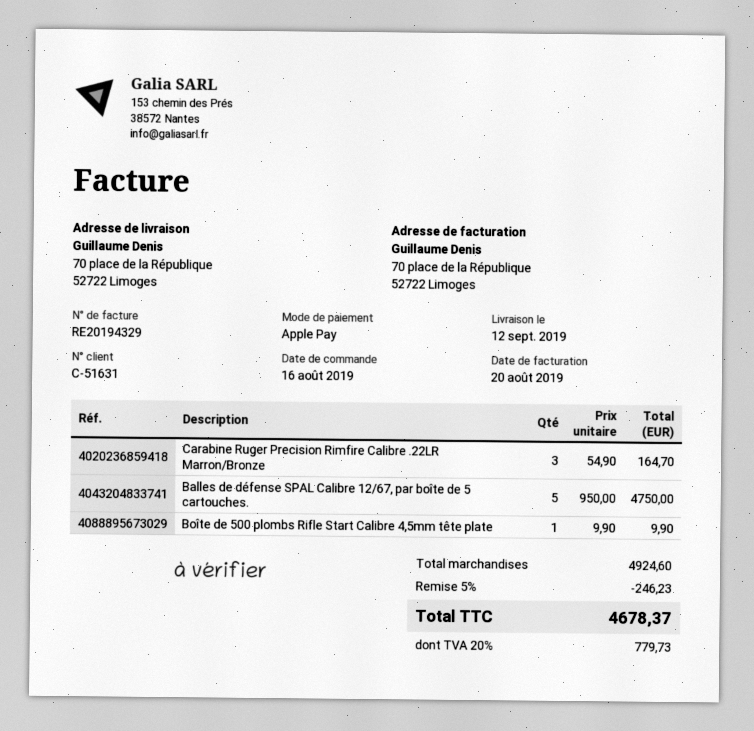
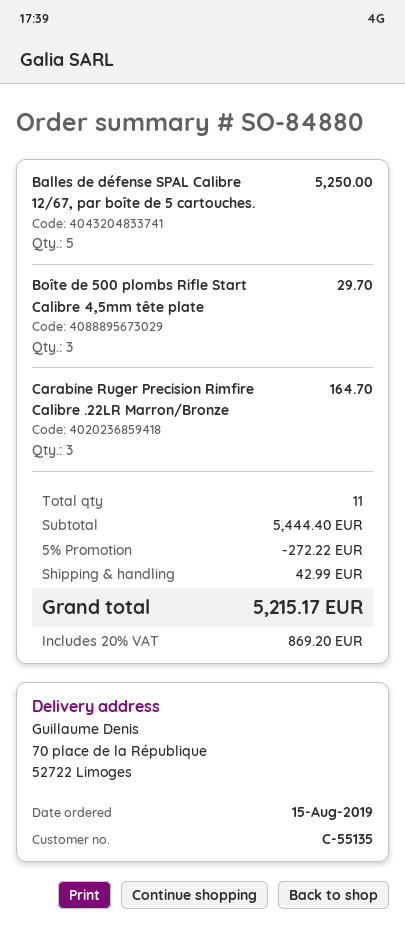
order date: 2019-08-16 -> 2019-08-15
customer number: C-51631 -> C-55135
Balles de défense SPAL Calibre 12/67, par boîte de 5 cartouches.: 5 for 4750.00 -> 5 for 5250.00
Boîte de 500 plombs Rifle Start Calibre 4,5mm tête plate: 1 for 9.90 -> 3 for 29.70
subtotal: 4924.60 -> 5444.40
discount: 5% = 246.23 -> 5% = 272.22
shipping: none -> 42.99
tax: 20% = 779.73 -> 20% = 869.20
total: 4678.37 -> 5215.17

